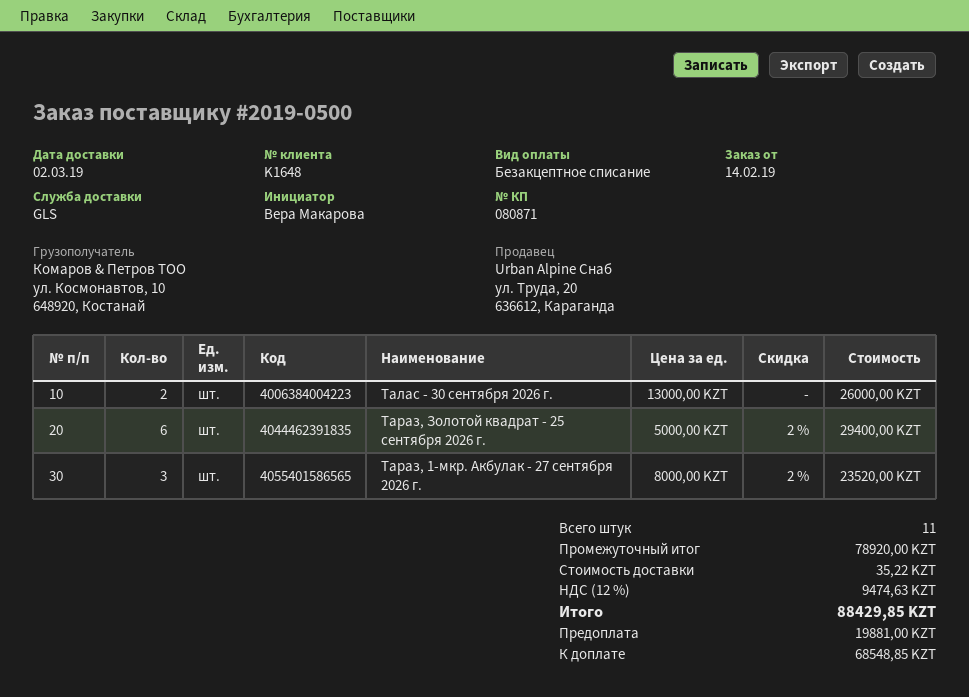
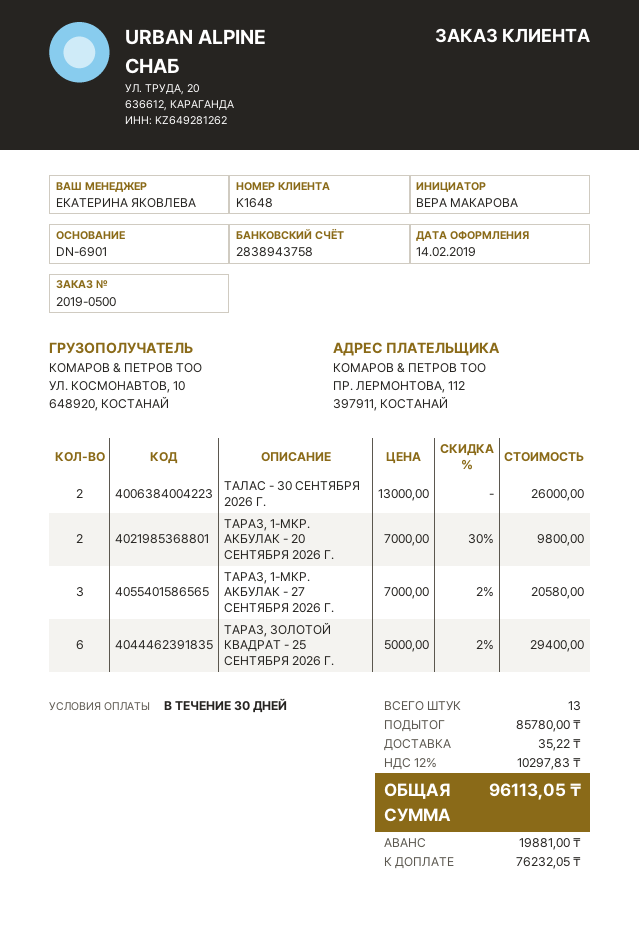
Тараз, 1-мкр. Акбулак - 27 сентября 2026 г.: 3 x 8000.00 - 2% = 23520.00 -> 3 x 7000.00 - 2% = 20580.00
ТАРАЗ, 1-МКР. АКБУЛАК - 20 СЕНТЯБРЯ 2026 Г.: none -> 2 x 7000.00 - 30% = 9800.00
total quantity: 11 -> 13
subtotal: 78920.00 -> 85780.00
tax: 12% = 9474.63 -> 12% = 10297.83
total: 88429.85 -> 96113.05
balance: 68548.85 -> 76232.05

